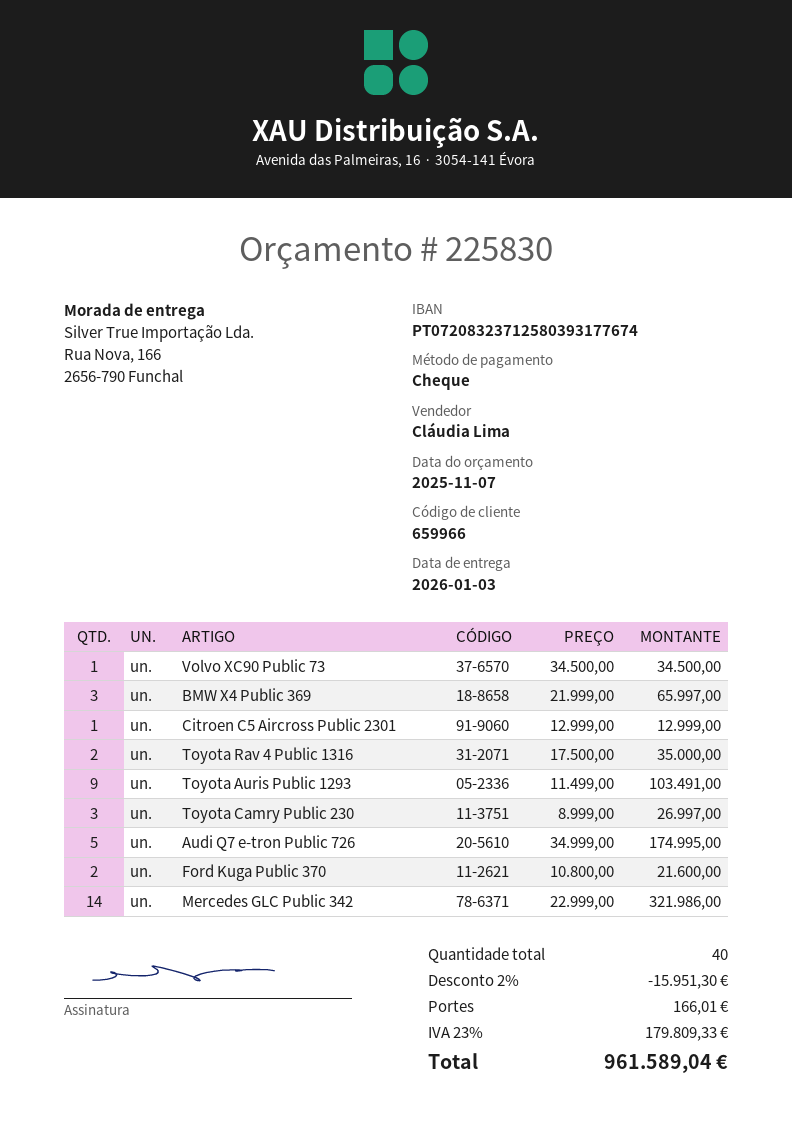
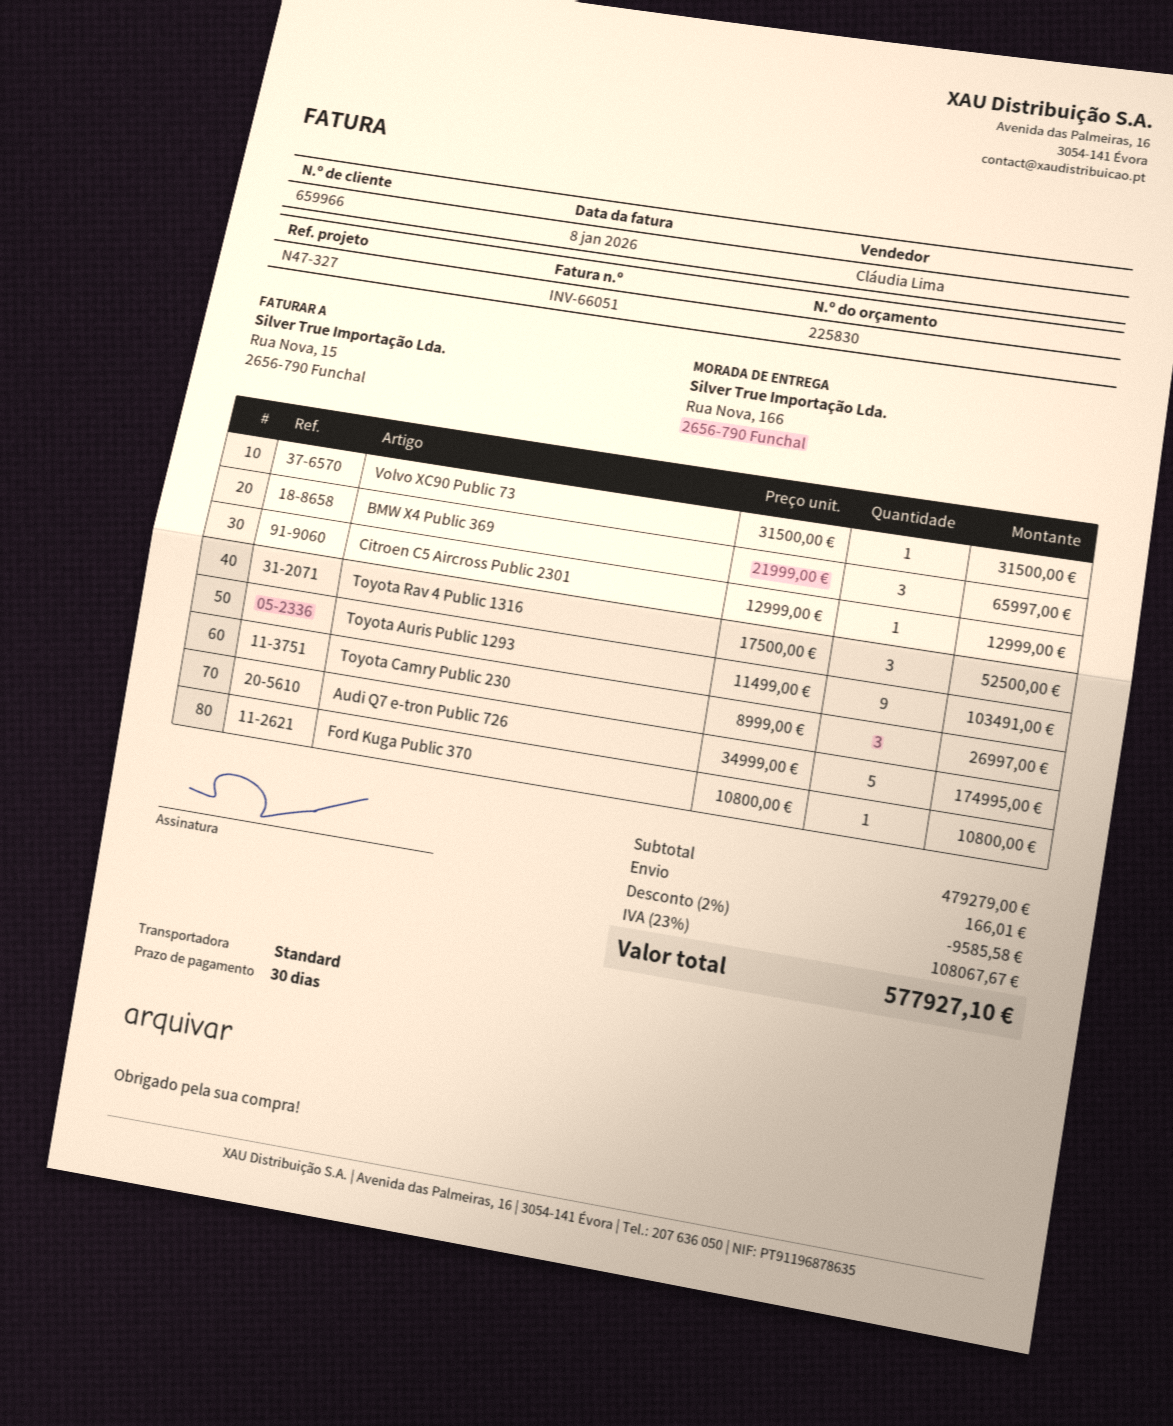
Volvo XC90 Public 73: 1 x 34500.00 = 34500.00 -> 1 x 31500.00 = 31500.00
Toyota Rav 4 Public 1316: 2 x 17500.00 = 35000.00 -> 3 x 17500.00 = 52500.00
Ford Kuga Public 370: 2 x 10800.00 = 21600.00 -> 1 x 10800.00 = 10800.00
Mercedes GLC Public 342: 14 x 22999.00 = 321986.00 -> none
discount: 2% = 15951.30 -> 2% = 9585.58
tax: 23% = 179809.33 -> 23% = 108067.67
total: 961589.04 -> 577927.10

